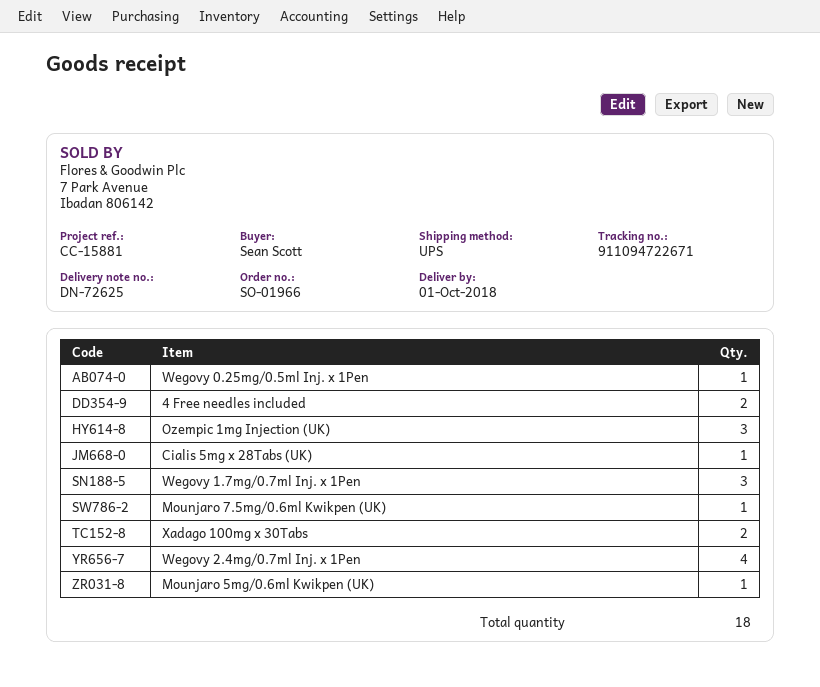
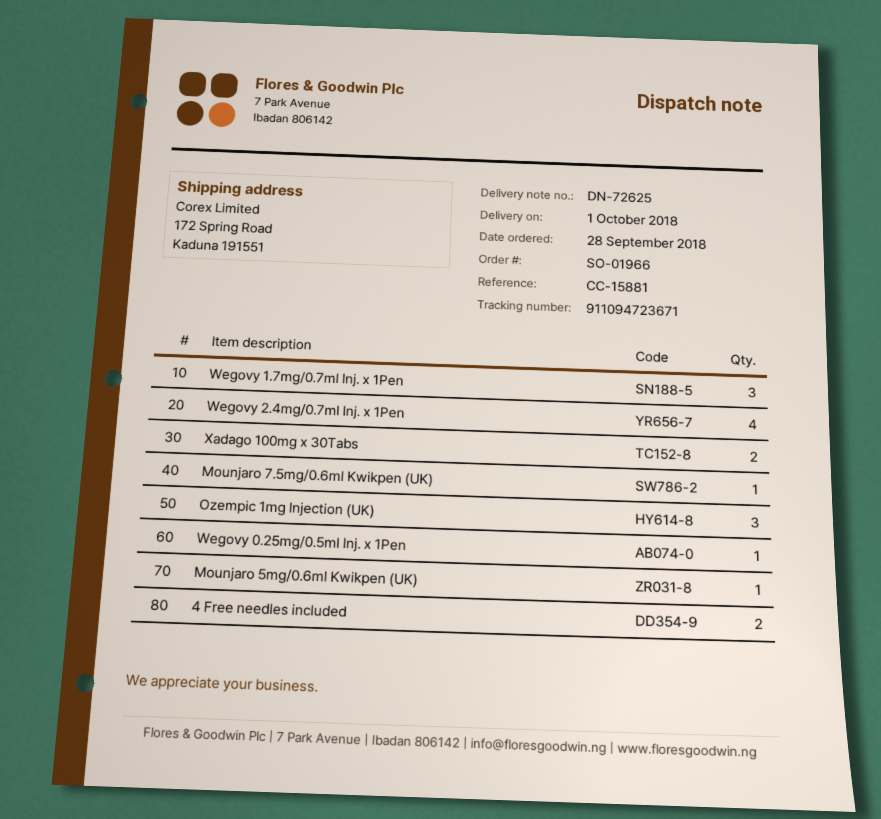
tracking number: 911094722671 -> 911094723671
Cialis 5mg x 28Tabs (UK): 1 -> none

